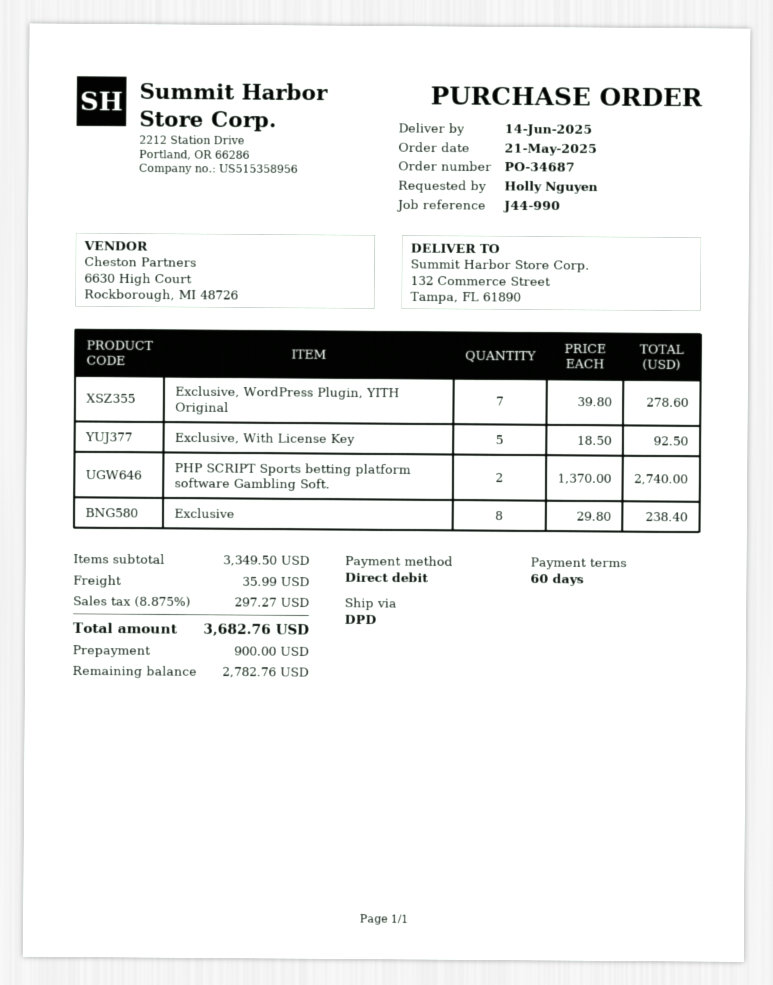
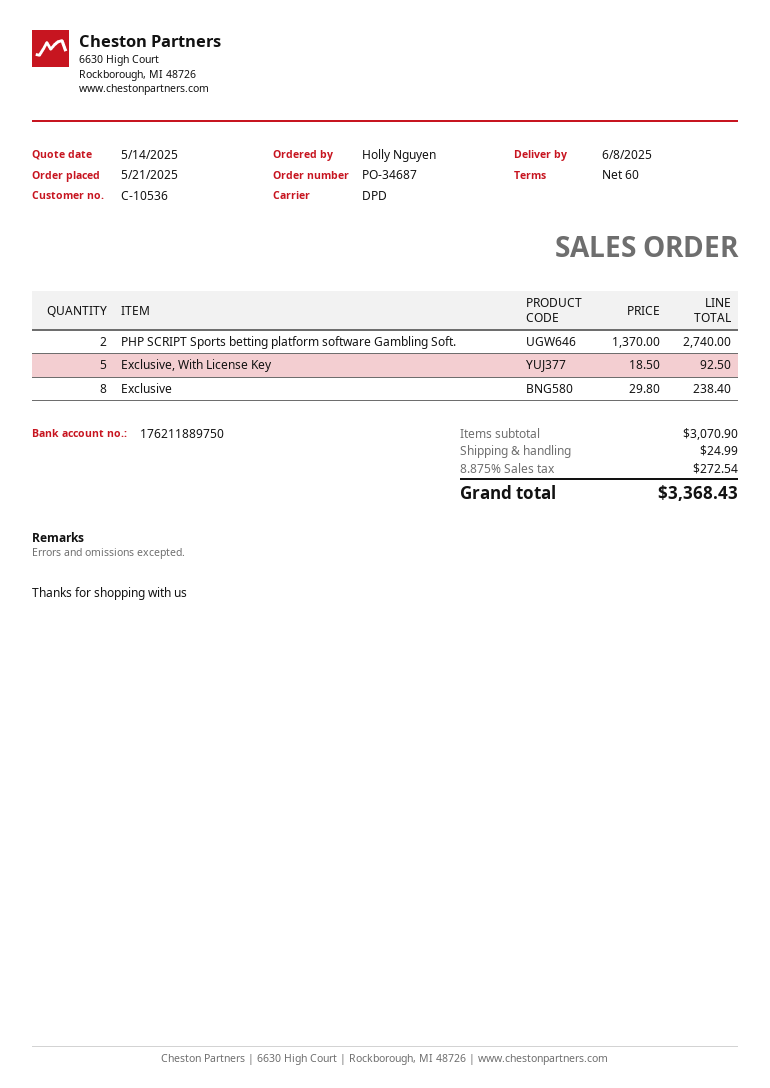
delivery date: 2025-06-14 -> 2025-06-08
Exclusive, WordPress Plugin, YITH Original: 7 x 39.80 = 278.60 -> none
subtotal: 3349.50 -> 3070.90
shipping: 35.99 -> 24.99
tax: 8.875% = 297.27 -> 8.875% = 272.54
total: 3682.76 -> 3368.43

